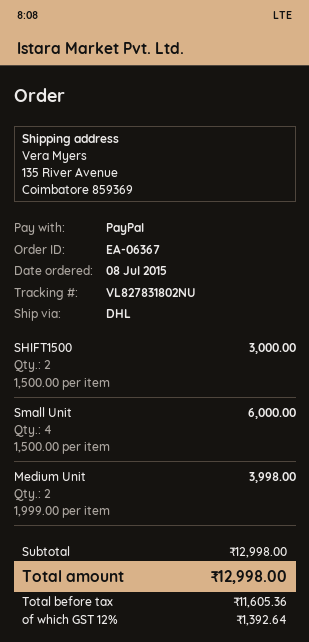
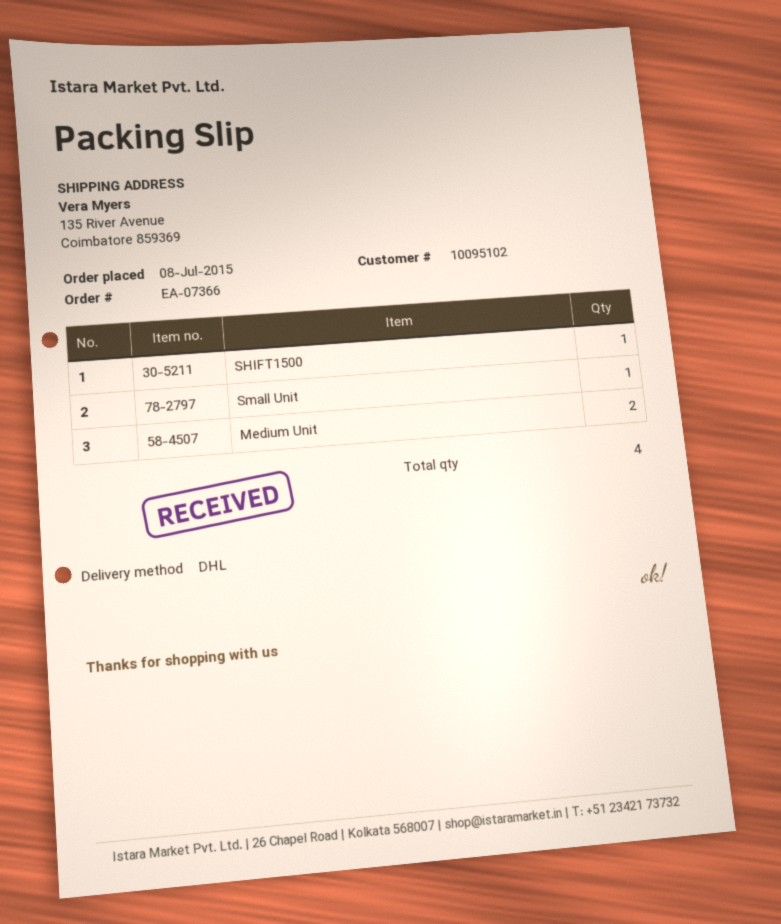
order number: EA-06367 -> EA-07366
SHIFT1500: 2 -> 1
Small Unit: 4 -> 1

